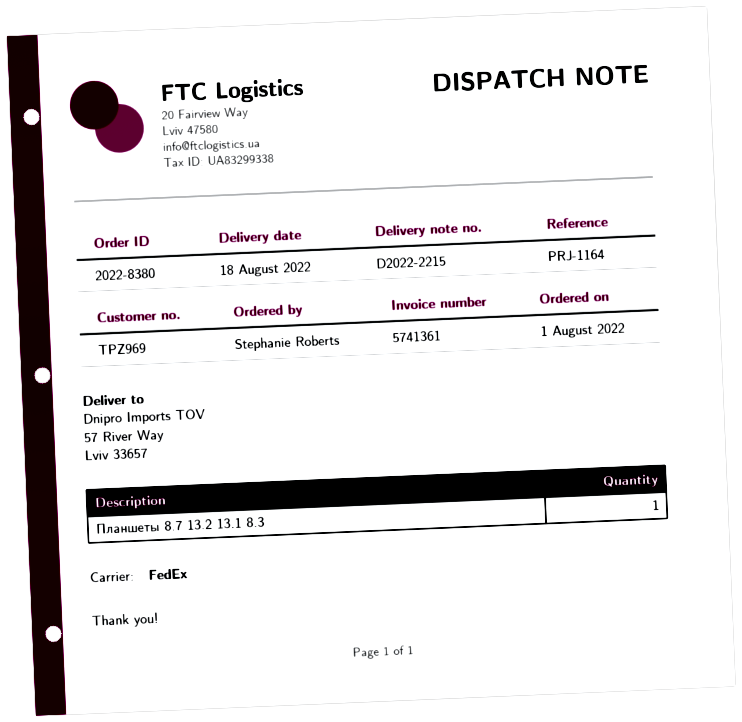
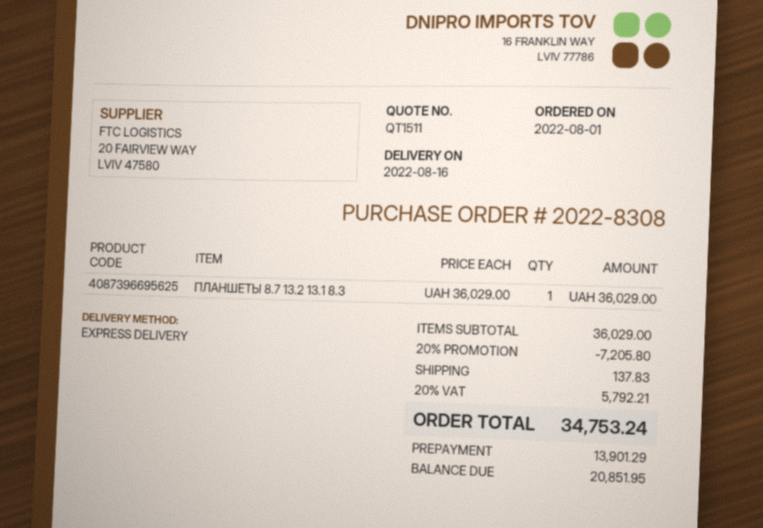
order number: 2022-8380 -> 2022-8308
delivery date: 2022-08-18 -> 2022-08-16
shipping method: FedEx -> express

